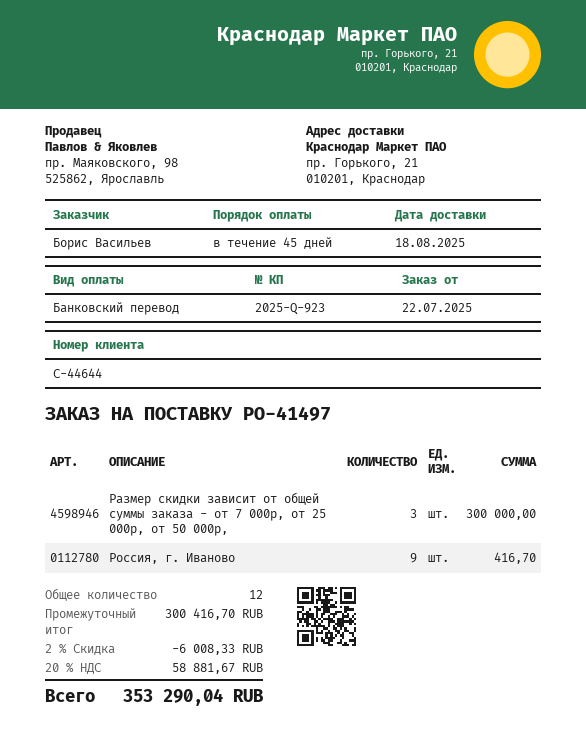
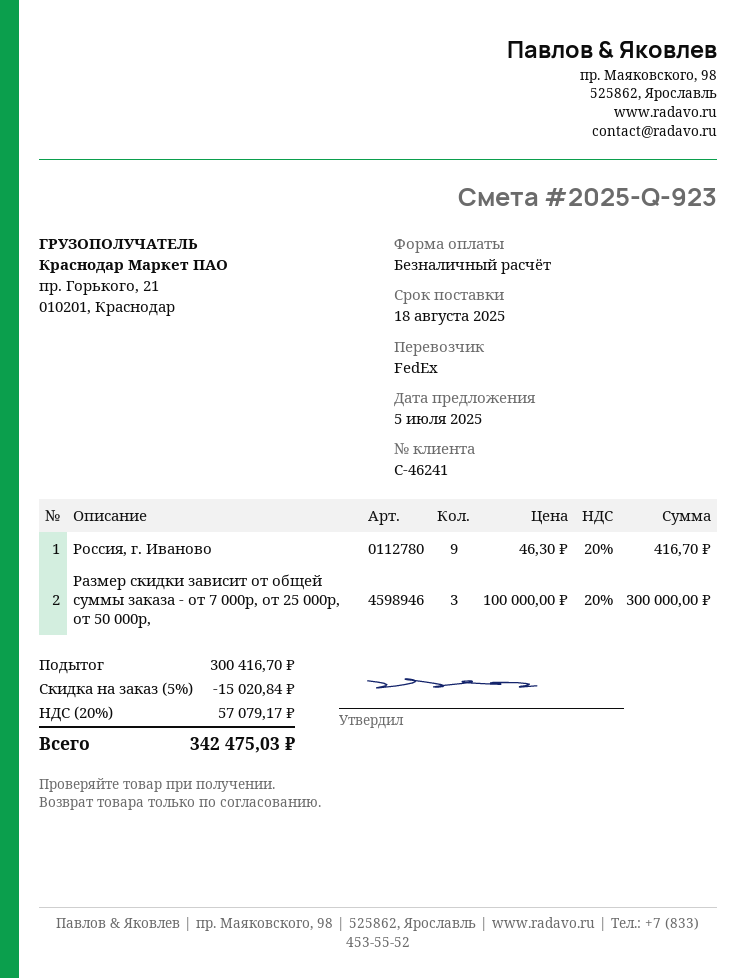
customer number: C-44644 -> C-46241
discount: 2% = 6008.33 -> 5% = 15020.84
tax: 20% = 58881.67 -> 20% = 57079.17
total: 353290.04 -> 342475.03

